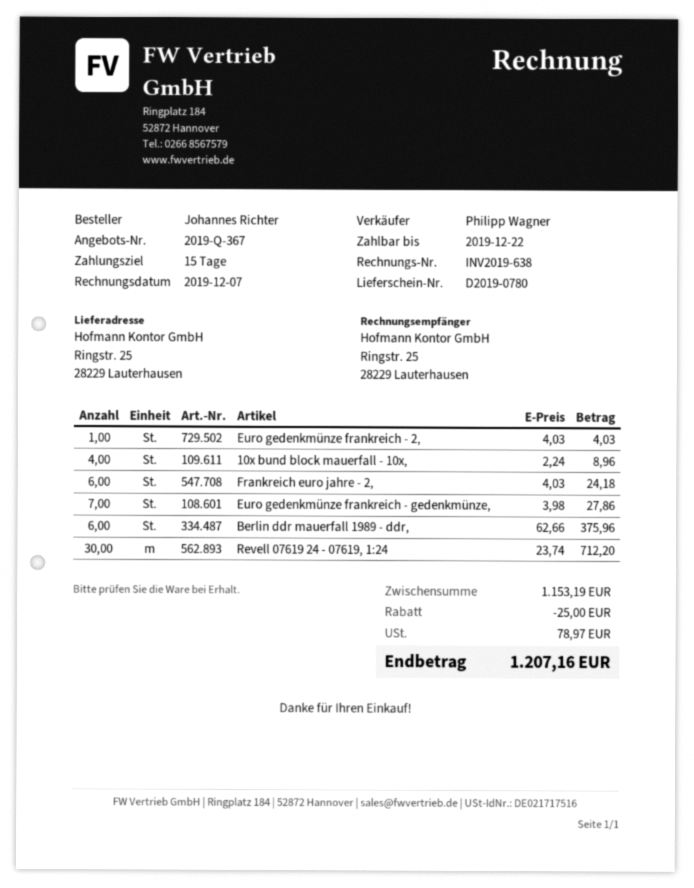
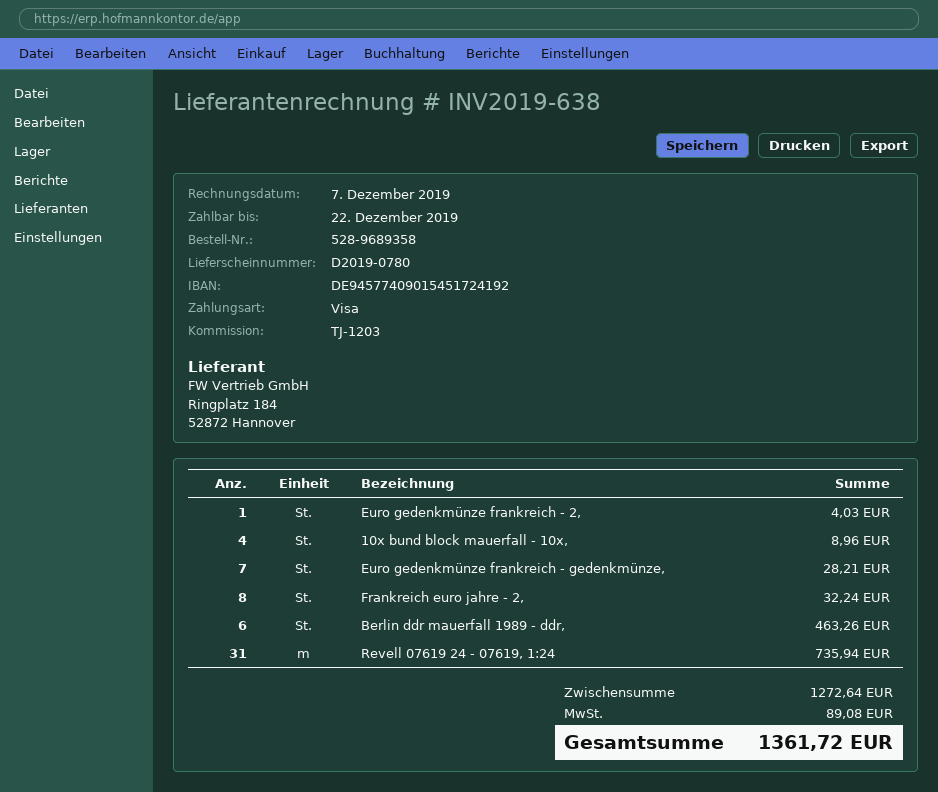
Frankreich euro jahre - 2,: 6 for 24.18 -> 8 for 32.24
Euro gedenkmünze frankreich - gedenkmünze,: 7 for 27.86 -> 7 for 28.21
Berlin ddr mauerfall 1989 - ddr,: 6 for 375.96 -> 6 for 463.26
Revell 07619 24 - 07619, 1:24: 30 for 712.20 -> 31 for 735.94
subtotal: 1153.19 -> 1272.64
discount: 25.00 -> none
tax: 78.97 -> 89.08
total: 1207.16 -> 1361.72

